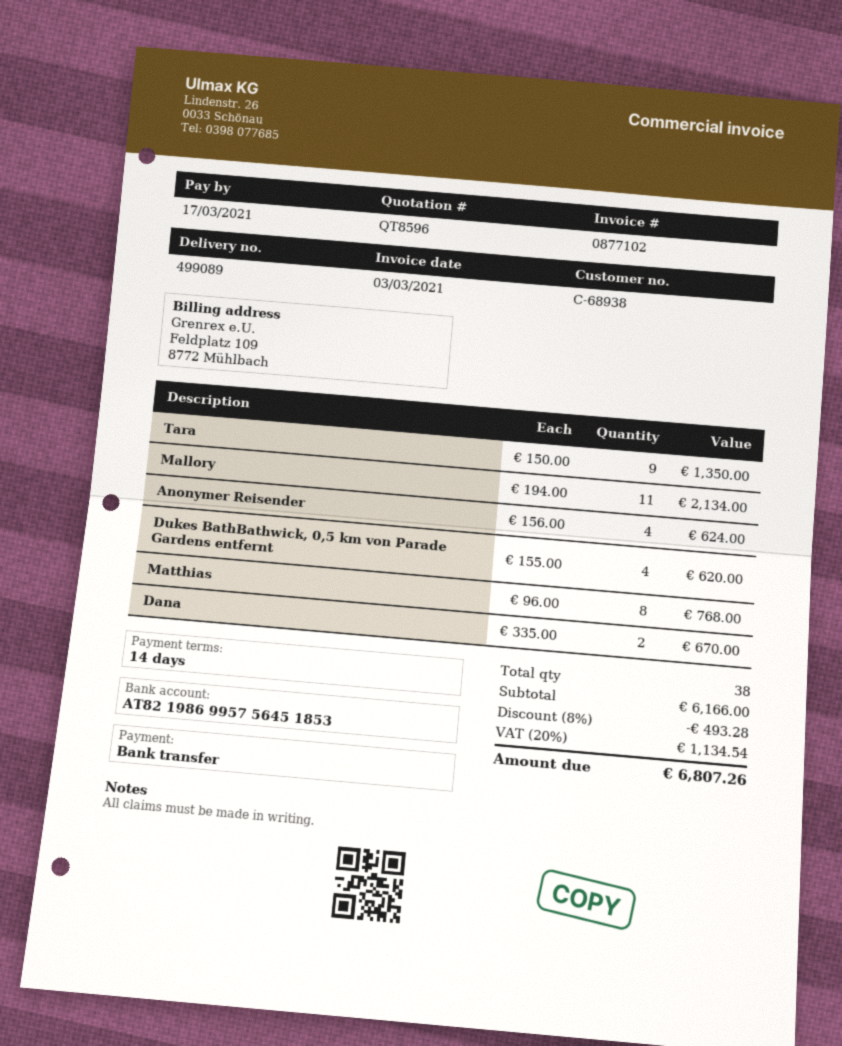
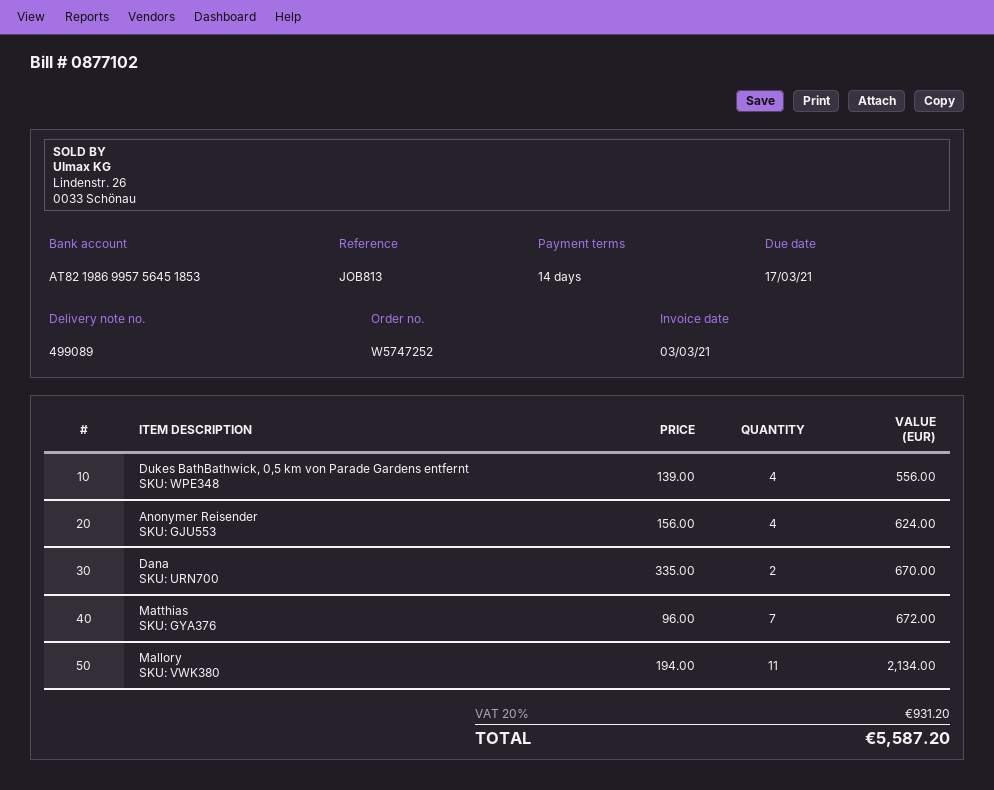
Tara: 9 x 150.00 = 1350.00 -> none
Dukes BathBathwick, 0,5 km von Parade Gardens entfernt: 4 x 155.00 = 620.00 -> 4 x 139.00 = 556.00
Matthias: 8 x 96.00 = 768.00 -> 7 x 96.00 = 672.00
discount: 8% = 493.28 -> none
tax: 20% = 1134.54 -> 20% = 931.20
total: 6807.26 -> 5587.20

